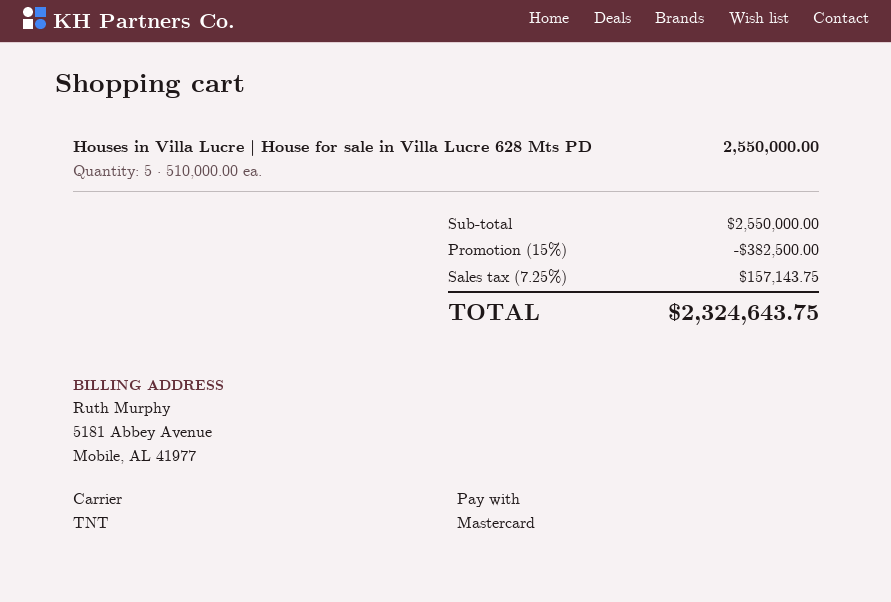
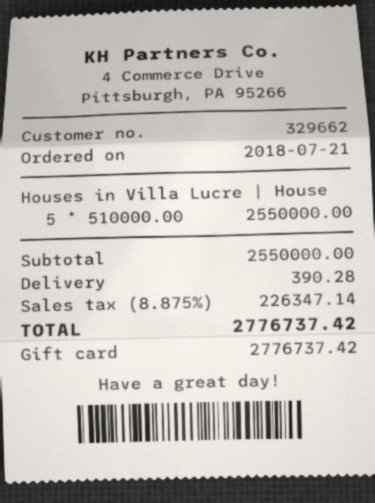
payment method: Mastercard -> gift card
discount: 15% = 382500.00 -> none
shipping: none -> 390.28
tax: 7.25% = 157143.75 -> 8.875% = 226347.14
total: 2324643.75 -> 2776737.42

